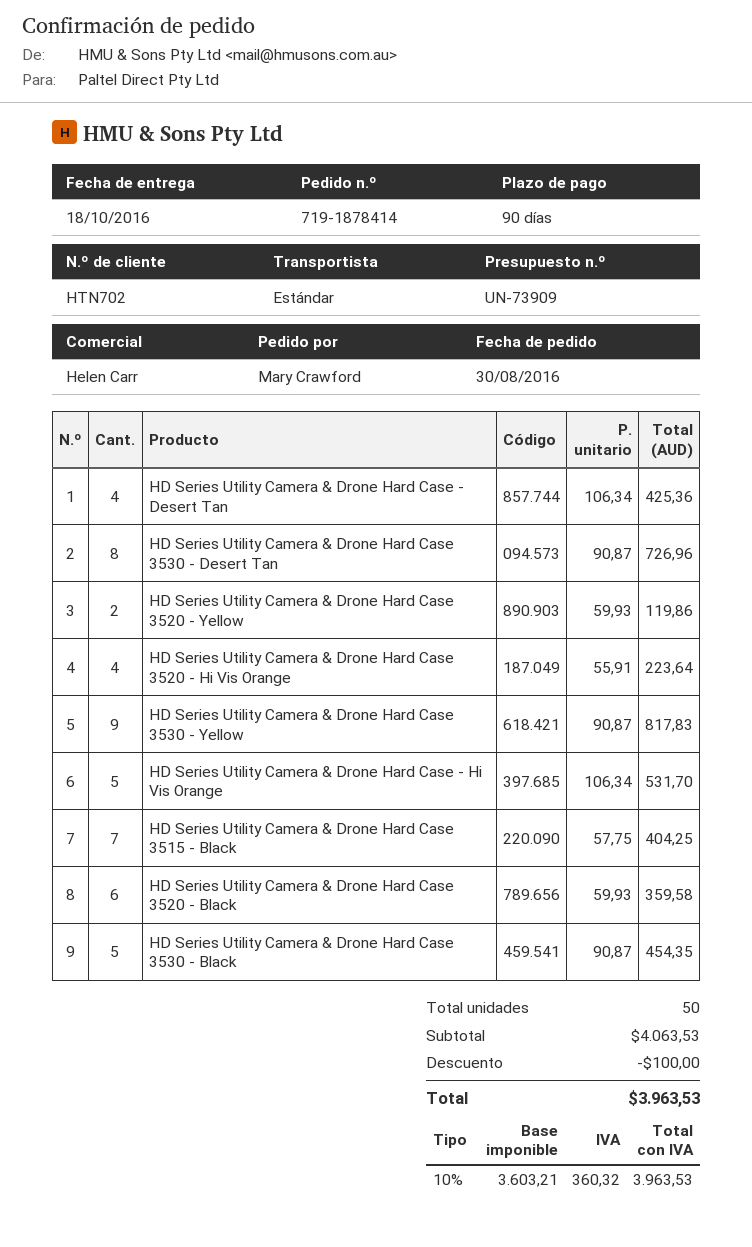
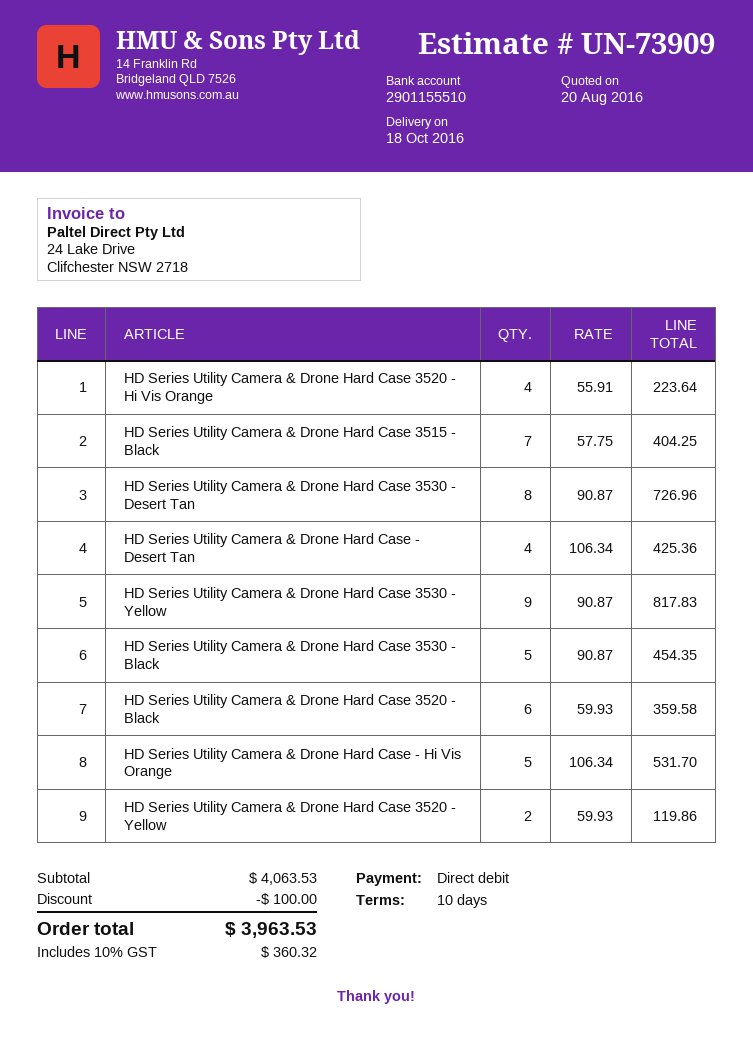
payment terms: 90 days -> 10 days

